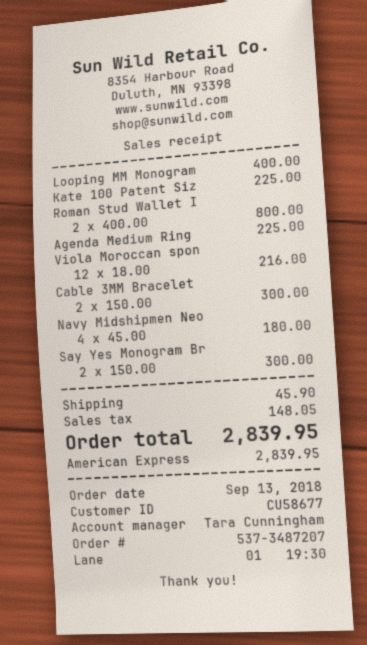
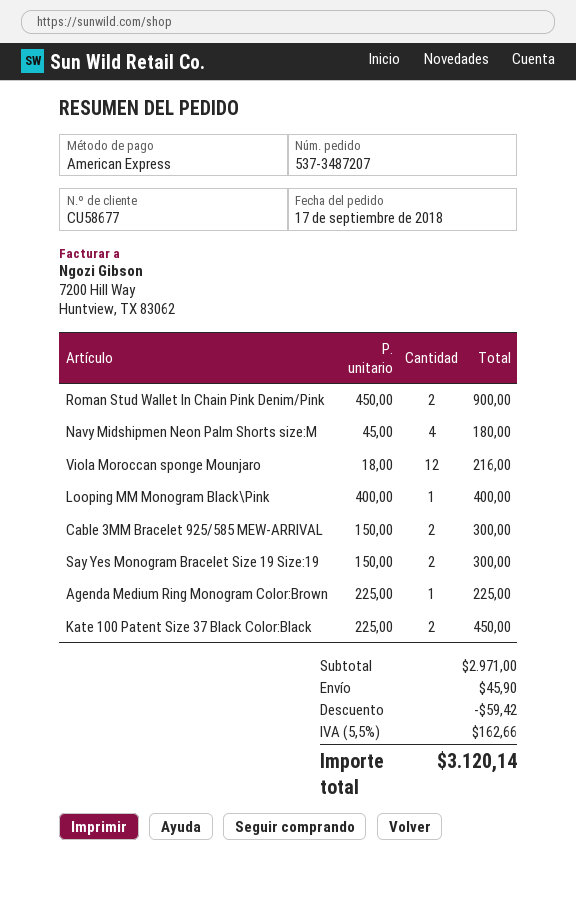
order date: 2018-09-13 -> 2018-09-17
Kate 100 Patent Siz: 1 x 225.00 = 225.00 -> 2 x 225.00 = 450.00
Roman Stud Wallet I: 2 x 400.00 = 800.00 -> 2 x 450.00 = 900.00
discount: none -> 59.42
tax: 148.05 -> 162.66
total: 2839.95 -> 3120.14

